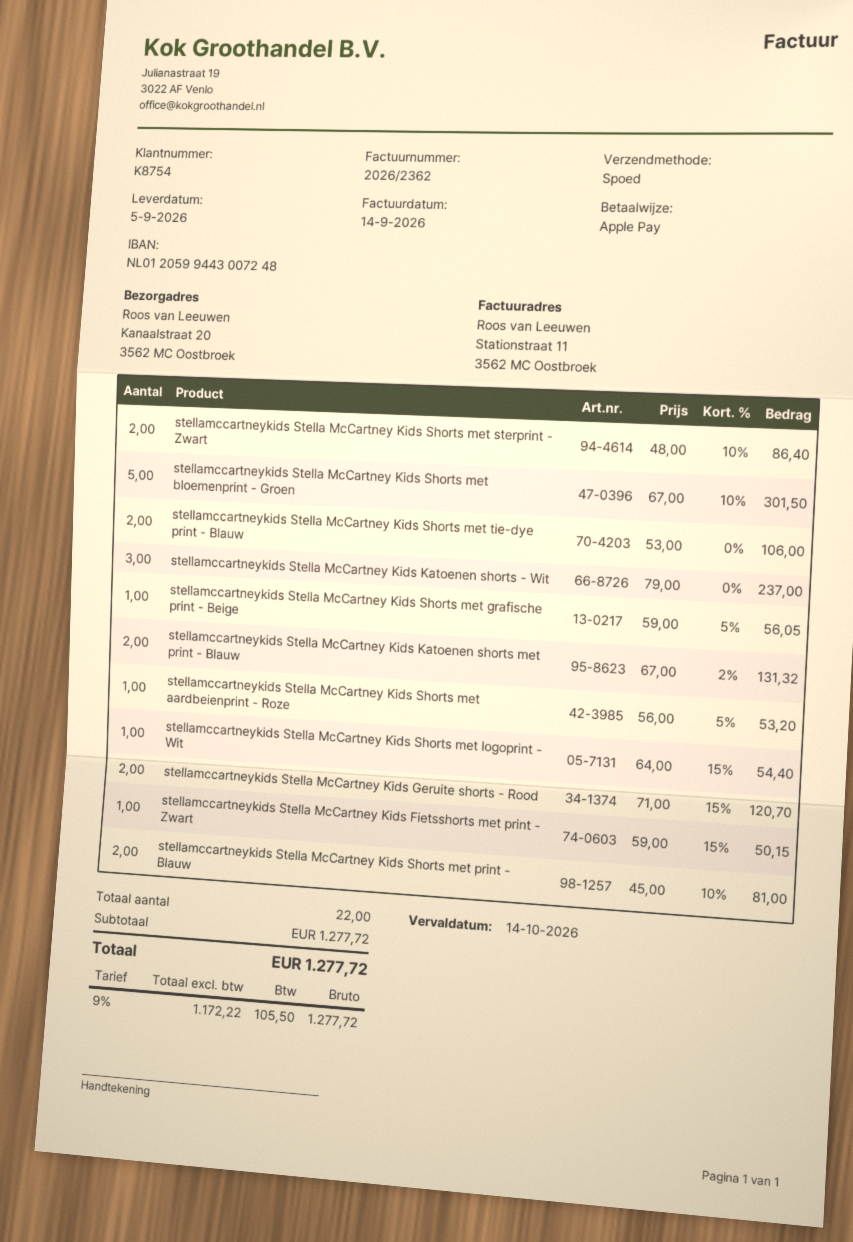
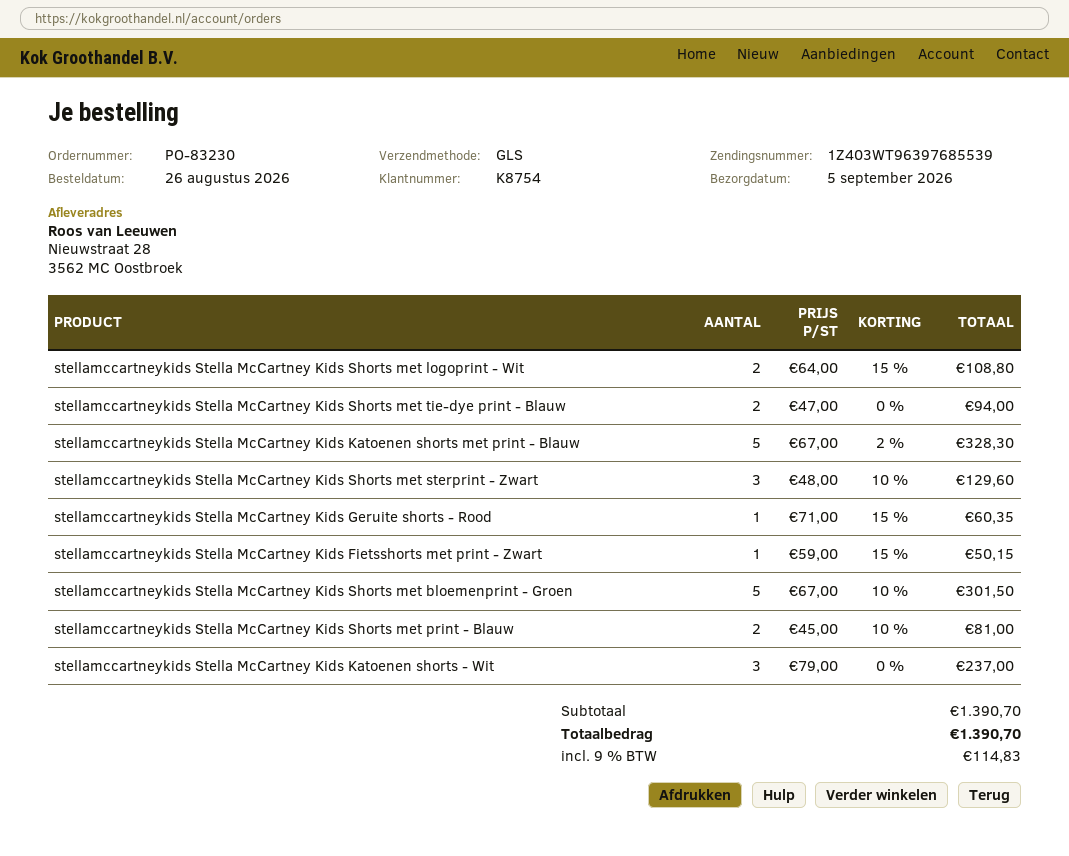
shipping method: express -> GLS
ship to: Kanaalstraat 20, 3562 MC Oostbroek -> Nieuwstraat 28, 3562 MC Oostbroek
stellamccartneykids Stella McCartney Kids Shorts met sterprint - Zwart: 2 x 48.00 - 10% = 86.40 -> 3 x 48.00 - 10% = 129.60
stellamccartneykids Stella McCartney Kids Shorts met tie-dye print - Blauw: 2 x 53.00 = 106.00 -> 2 x 47.00 = 94.00
stellamccartneykids Stella McCartney Kids Shorts met grafische print - Beige: 1 x 59.00 - 5% = 56.05 -> none
stellamccartneykids Stella McCartney Kids Katoenen shorts met print - Blauw: 2 x 67.00 - 2% = 131.32 -> 5 x 67.00 - 2% = 328.30
stellamccartneykids Stella McCartney Kids Shorts met aardbeienprint - Roze: 1 x 56.00 - 5% = 53.20 -> none
stellamccartneykids Stella McCartney Kids Shorts met logoprint - Wit: 1 x 64.00 - 15% = 54.40 -> 2 x 64.00 - 15% = 108.80
stellamccartneykids Stella McCartney Kids Geruite shorts - Rood: 2 x 71.00 - 15% = 120.70 -> 1 x 71.00 - 15% = 60.35
subtotal: 1277.72 -> 1390.70
tax: 9% = 105.50 -> 9% = 114.83
total: 1277.72 -> 1390.70

